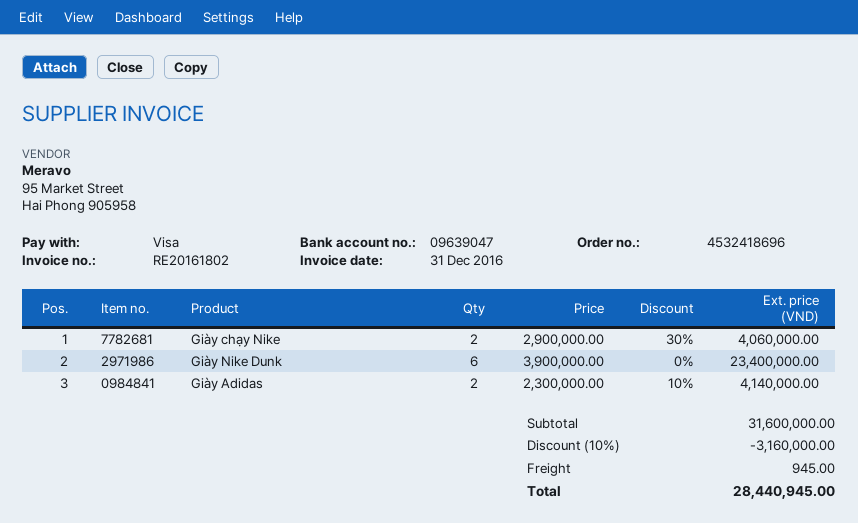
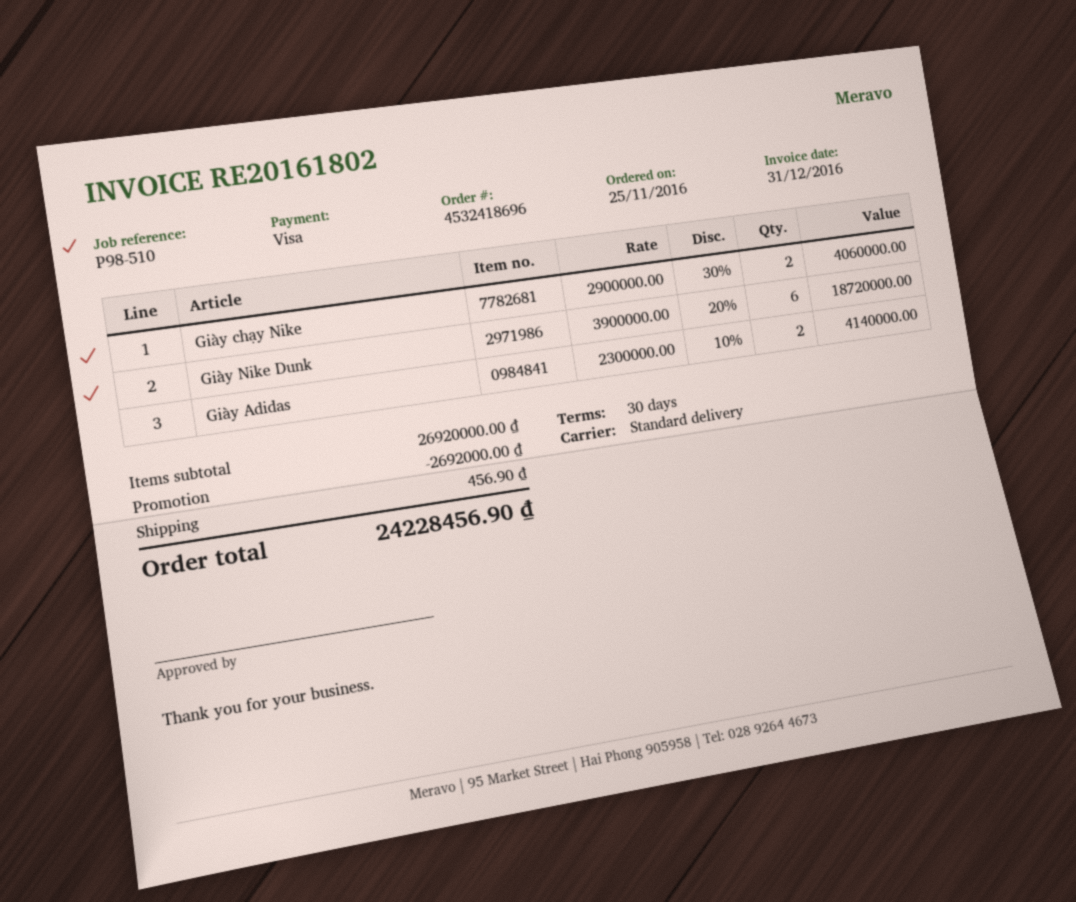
Giày Nike Dunk: 6 x 3900000.00 = 23400000.00 -> 6 x 3900000.00 - 20% = 18720000.00
subtotal: 31600000.00 -> 26920000.00
discount: 3160000.00 -> 2692000.00
shipping: 945.00 -> 456.90
total: 28440945.00 -> 24228456.90

